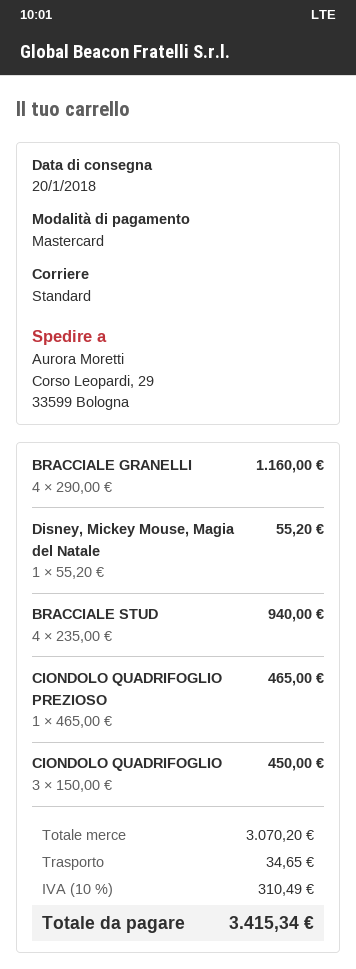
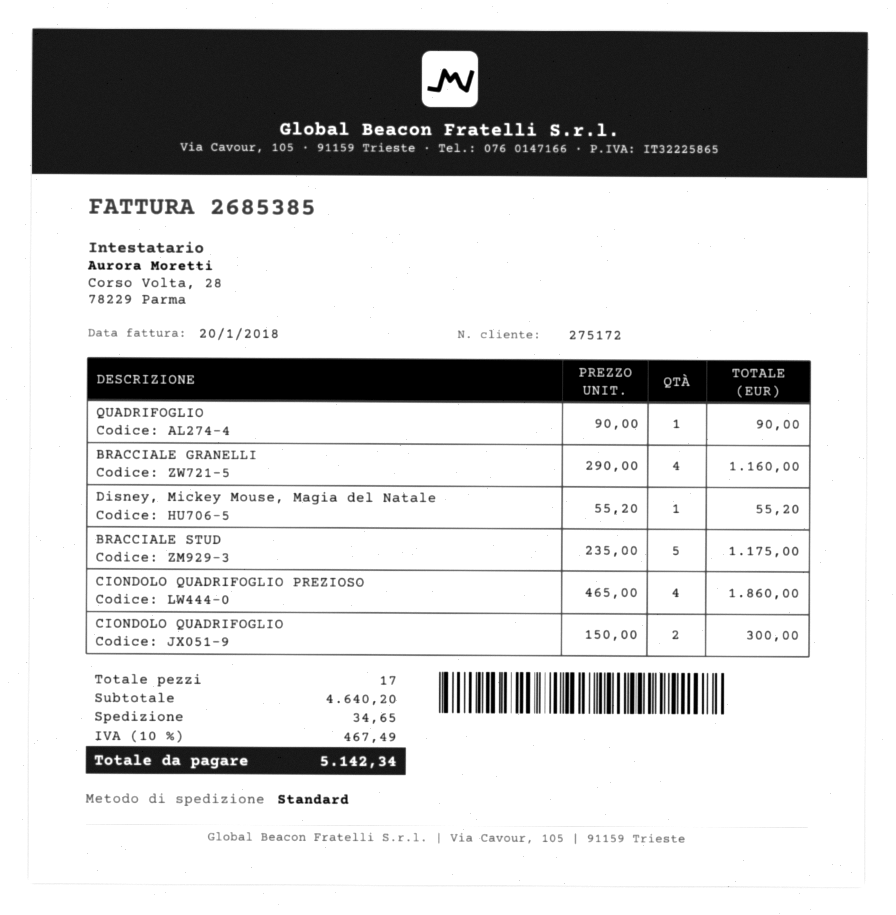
BRACCIALE STUD: 4 x 235.00 = 940.00 -> 5 x 235.00 = 1175.00
CIONDOLO QUADRIFOGLIO PREZIOSO: 1 x 465.00 = 465.00 -> 4 x 465.00 = 1860.00
CIONDOLO QUADRIFOGLIO: 3 x 150.00 = 450.00 -> 2 x 150.00 = 300.00
QUADRIFOGLIO: none -> 1 x 90.00 = 90.00
subtotal: 3070.20 -> 4640.20
tax: 10% = 310.49 -> 10% = 467.49
total: 3415.34 -> 5142.34

